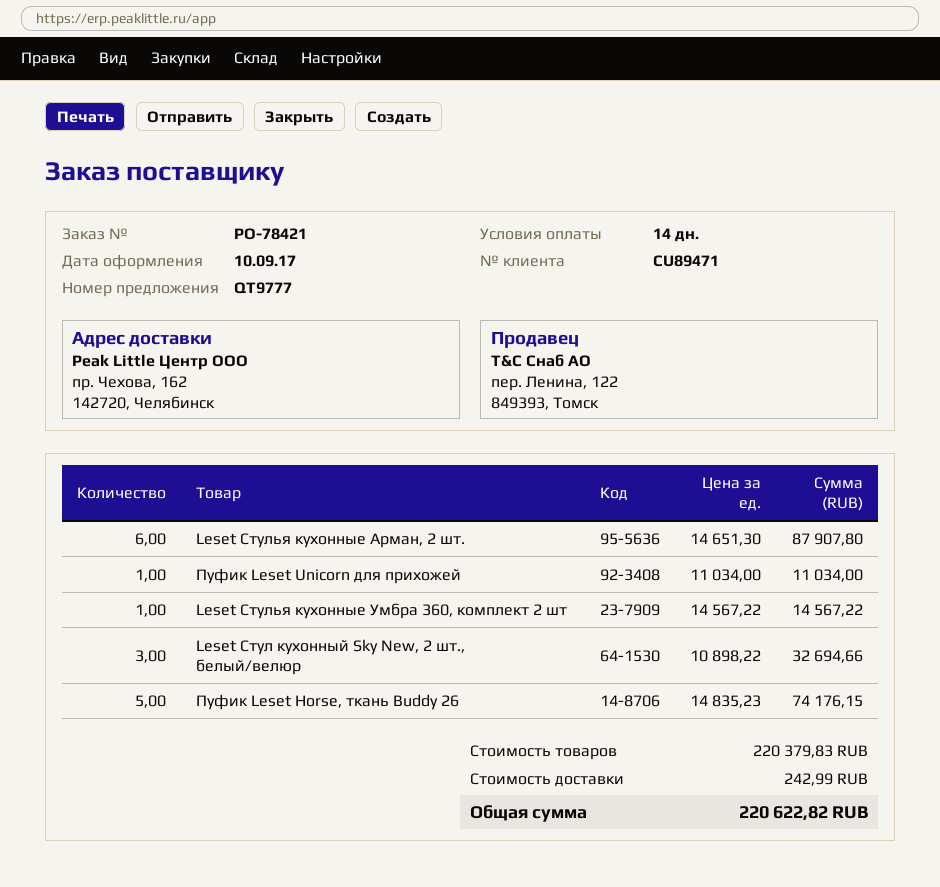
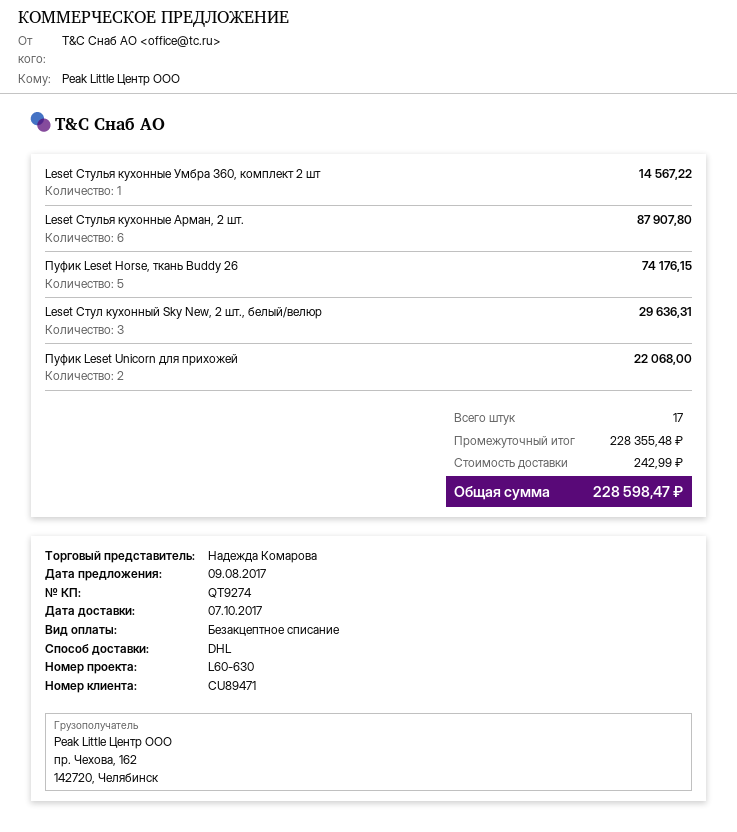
quote number: QT9777 -> QT9274
Пуфик Leset Unicorn для прихожей: 1 for 11034.00 -> 2 for 22068.00
Leset Стул кухонный Sky New, 2 шт., белый/велюр: 3 for 32694.66 -> 3 for 29636.31
subtotal: 220379.83 -> 228355.48
total: 220622.82 -> 228598.47

